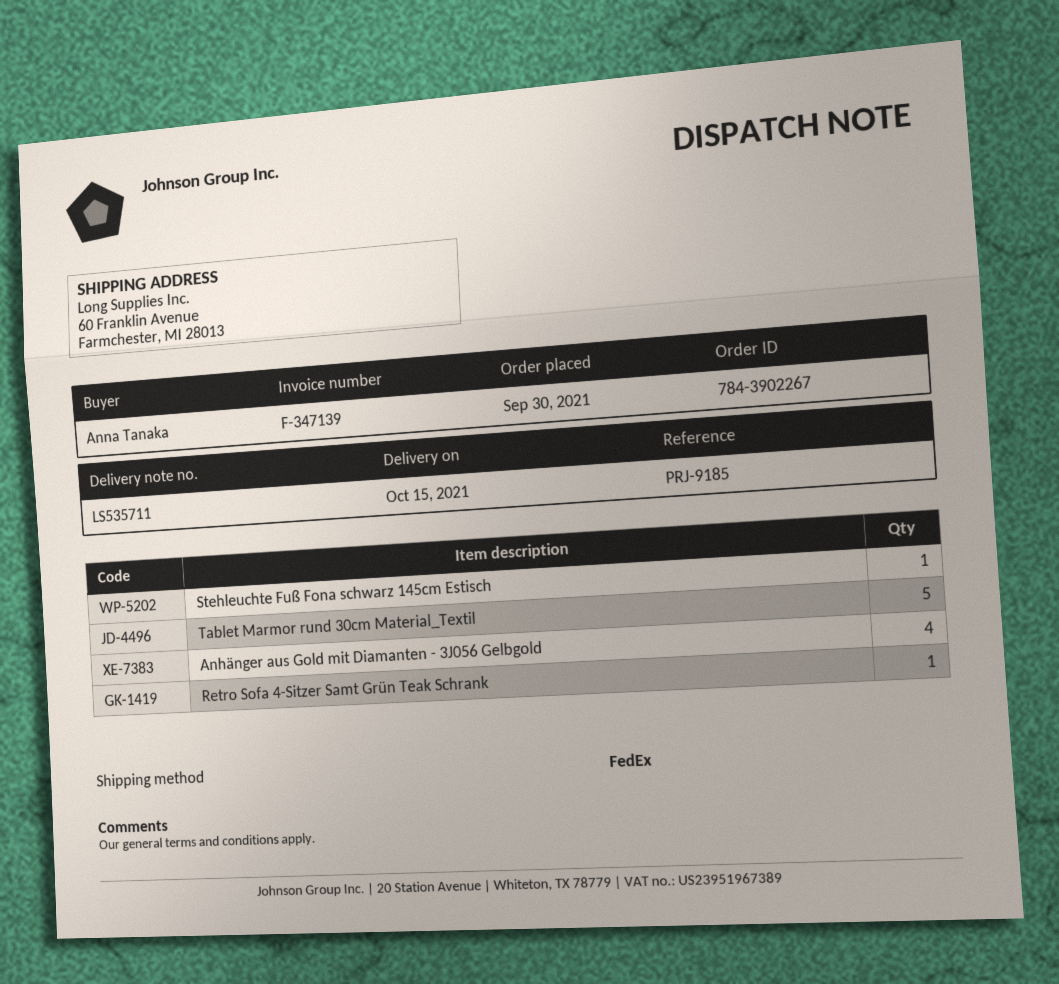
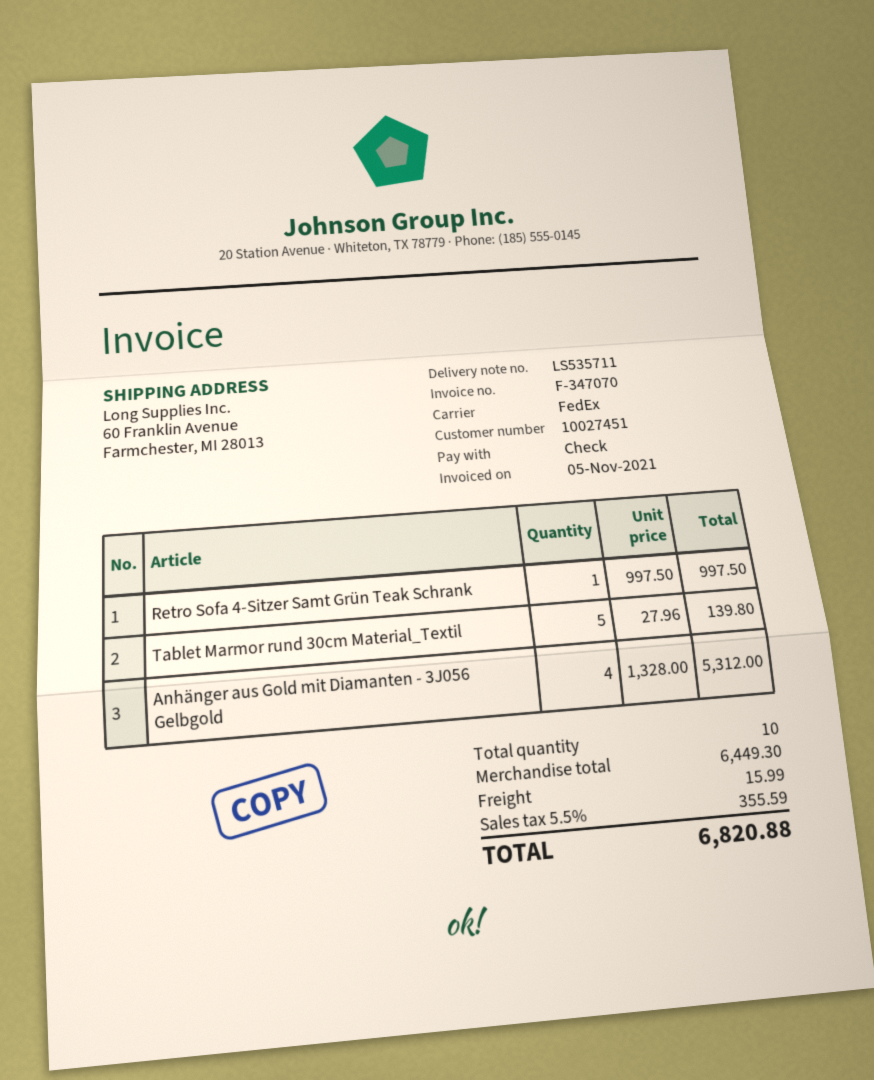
invoice number: F-347139 -> F-347070
Stehleuchte Fuß Fona schwarz 145cm Estisch: 1 -> none

